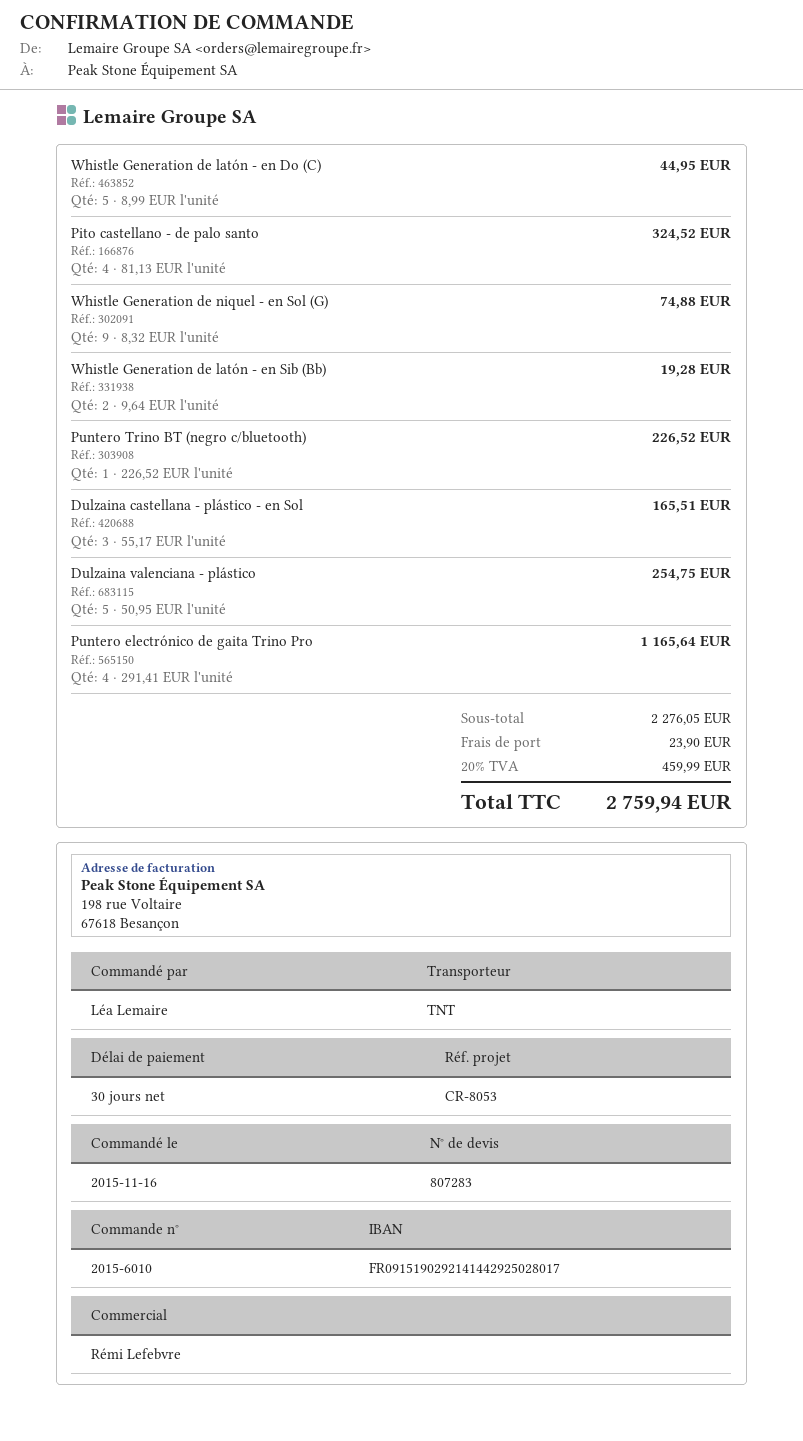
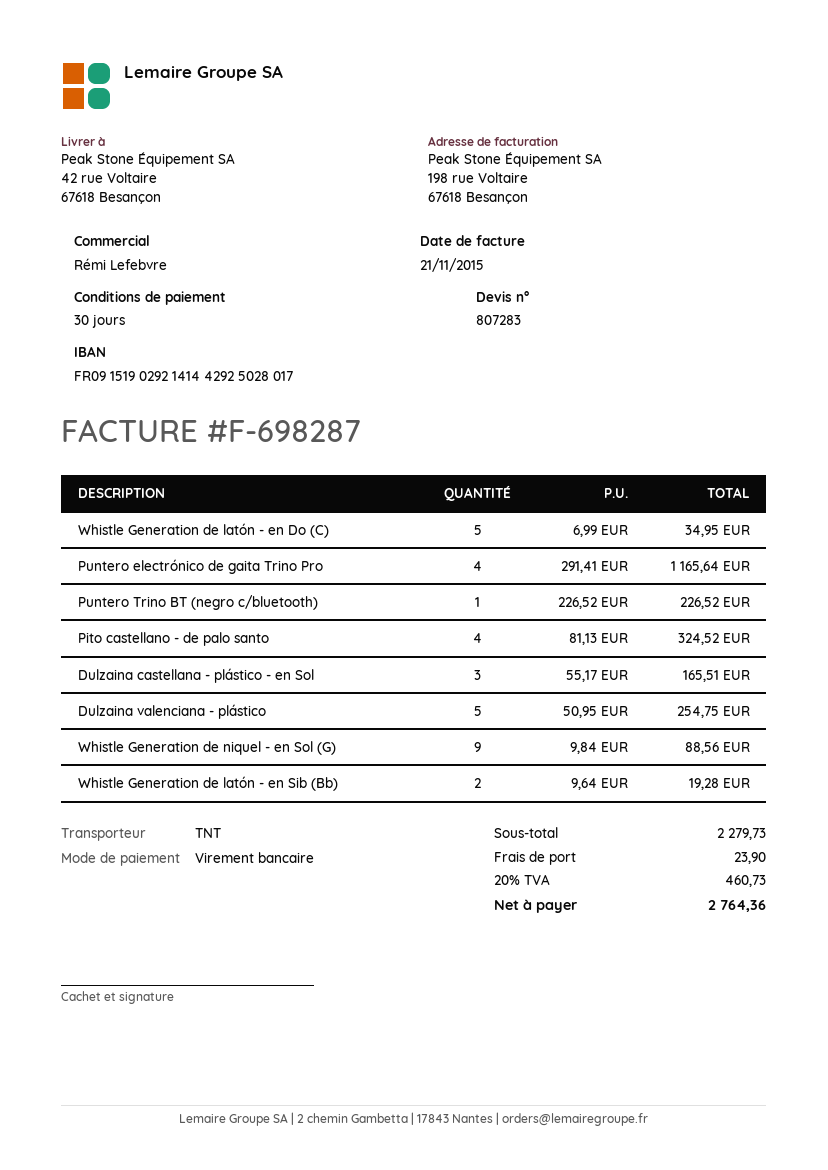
Whistle Generation de latón - en Do (C): 5 x 8.99 = 44.95 -> 5 x 6.99 = 34.95
Whistle Generation de niquel - en Sol (G): 9 x 8.32 = 74.88 -> 9 x 9.84 = 88.56
subtotal: 2276.05 -> 2279.73
tax: 20% = 459.99 -> 20% = 460.73
total: 2759.94 -> 2764.36

